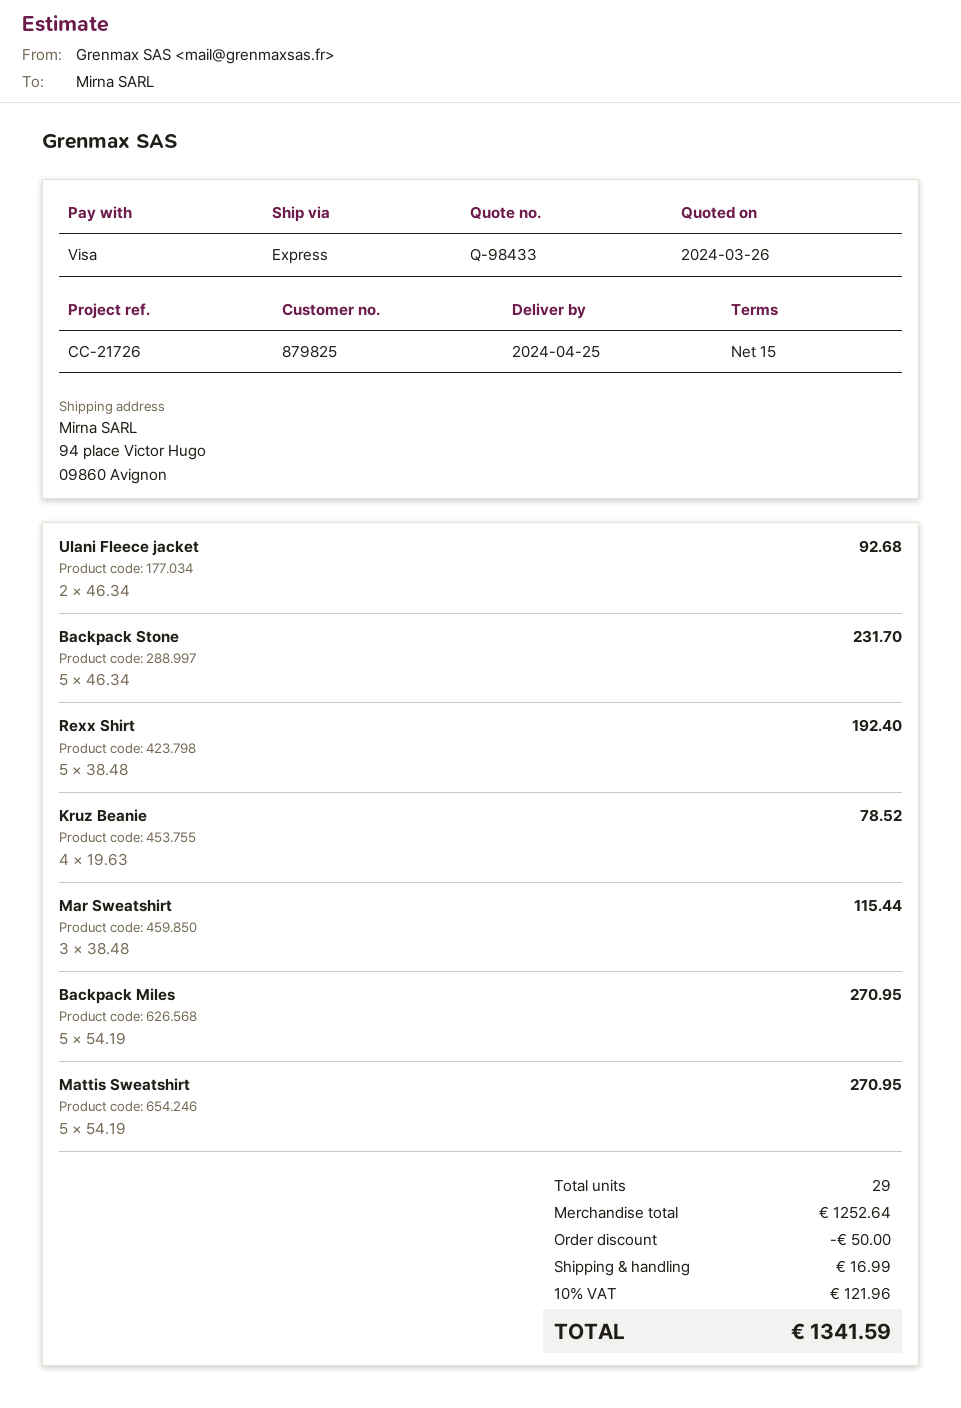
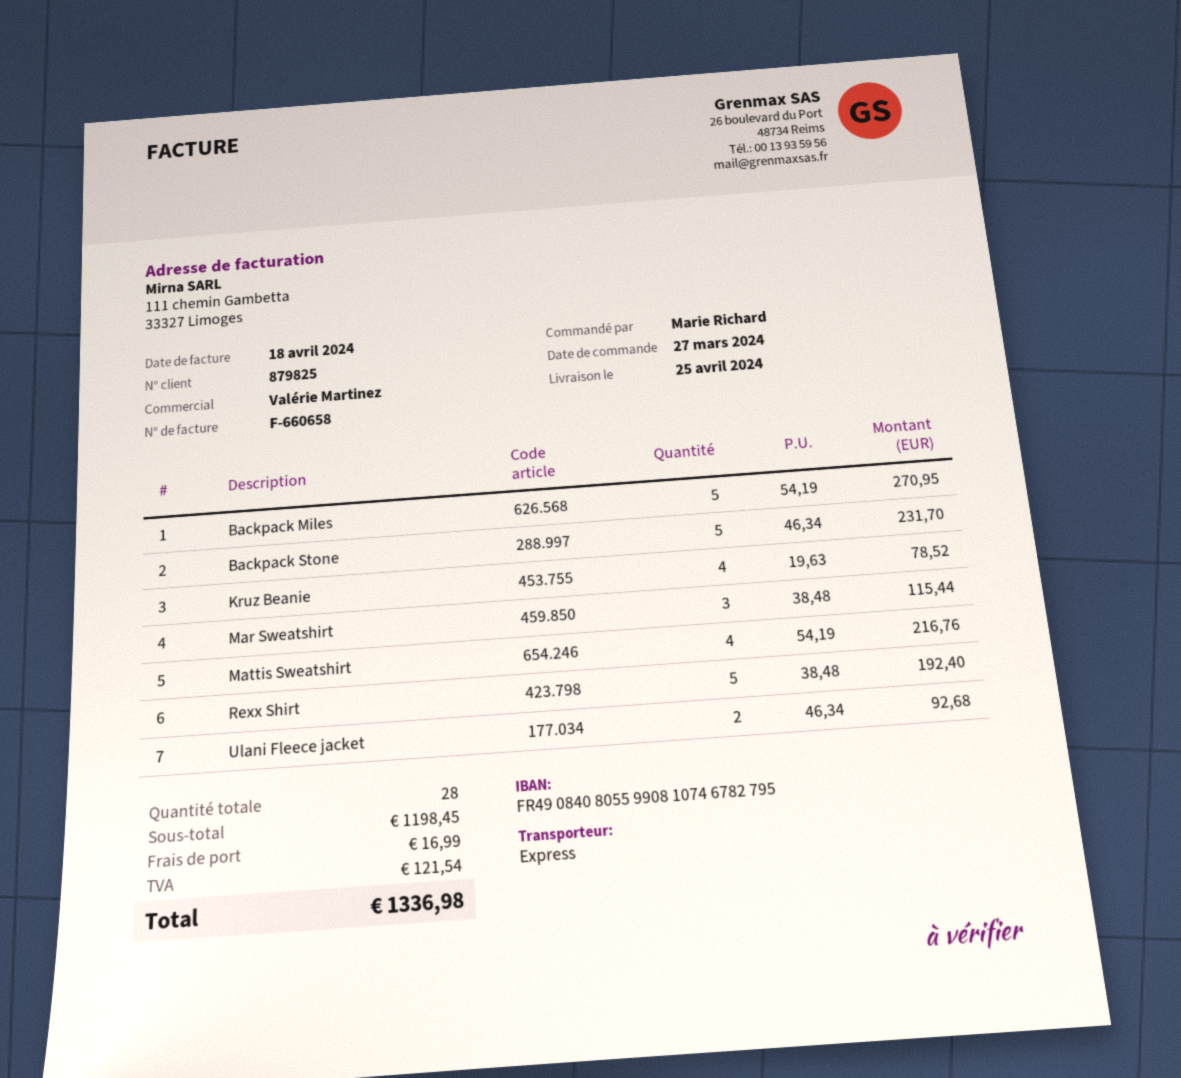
Mattis Sweatshirt: 5 x 54.19 = 270.95 -> 4 x 54.19 = 216.76
total quantity: 29 -> 28
subtotal: 1252.64 -> 1198.45
discount: 50.00 -> none
tax: 121.96 -> 121.54
total: 1341.59 -> 1336.98

